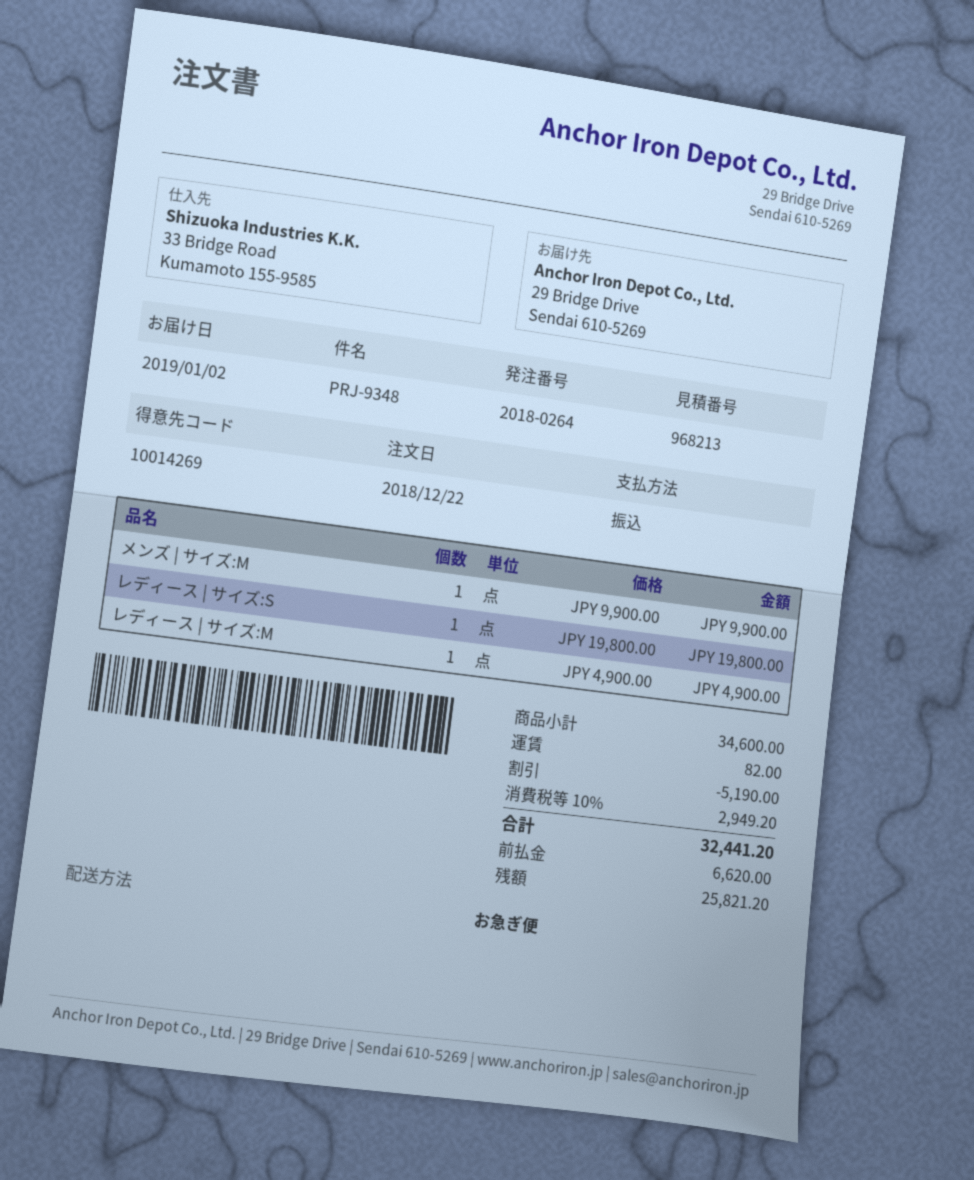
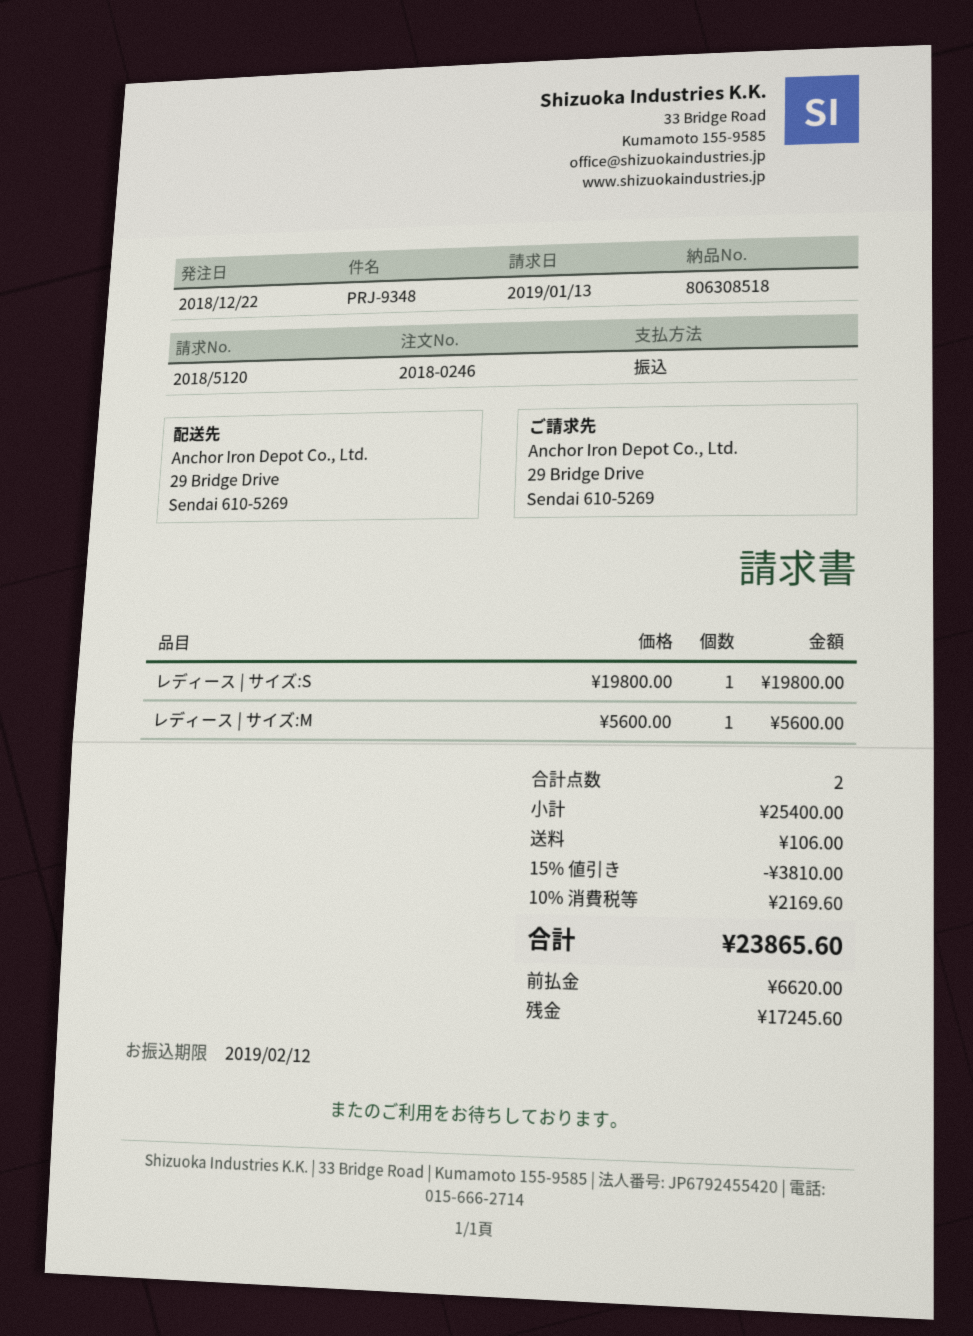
order number: 2018-0264 -> 2018-0246
メンズ | サイズ:M: 1 x 9900.00 = 9900.00 -> none
レディース | サイズ:M: 1 x 4900.00 = 4900.00 -> 1 x 5600.00 = 5600.00
subtotal: 34600.00 -> 25400.00
discount: 5190.00 -> 3810.00
shipping: 82.00 -> 106.00
tax: 10% = 2949.20 -> 10% = 2169.60
total: 32441.20 -> 23865.60
balance: 25821.20 -> 17245.60

